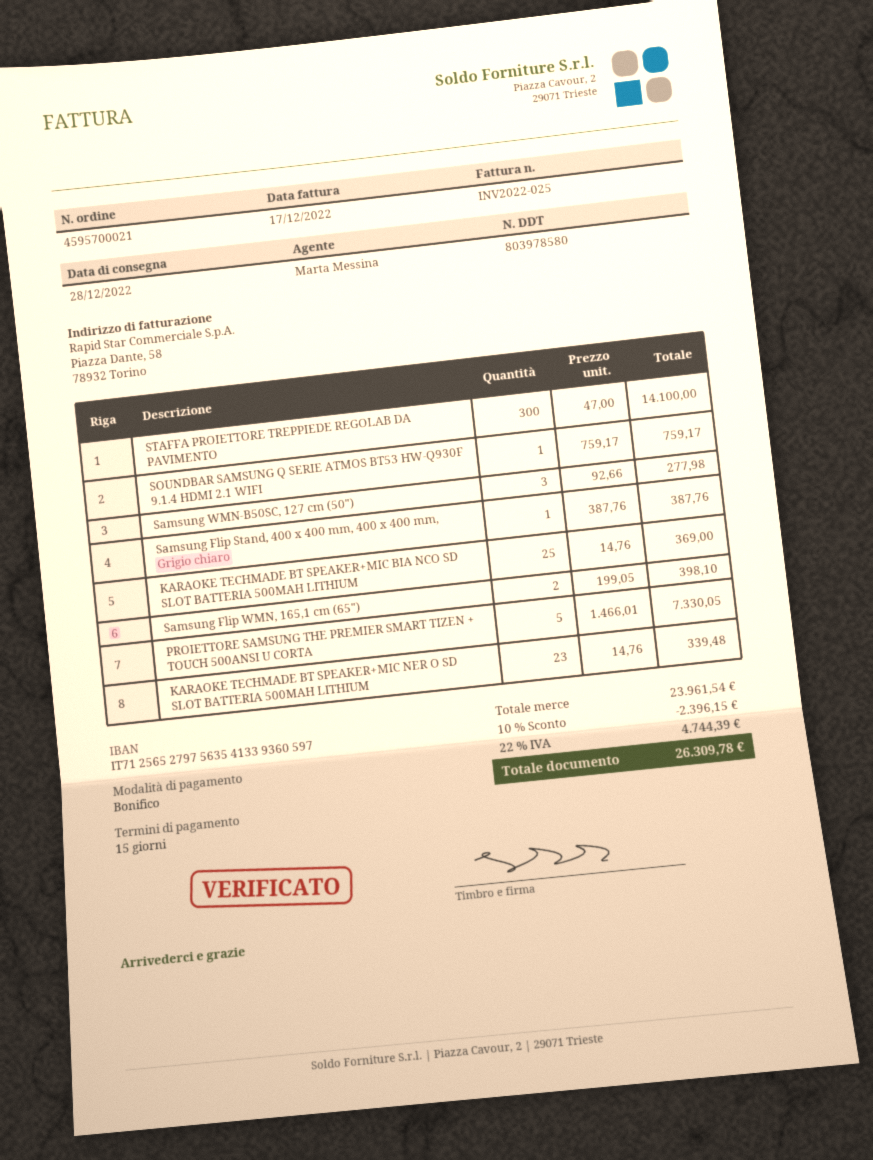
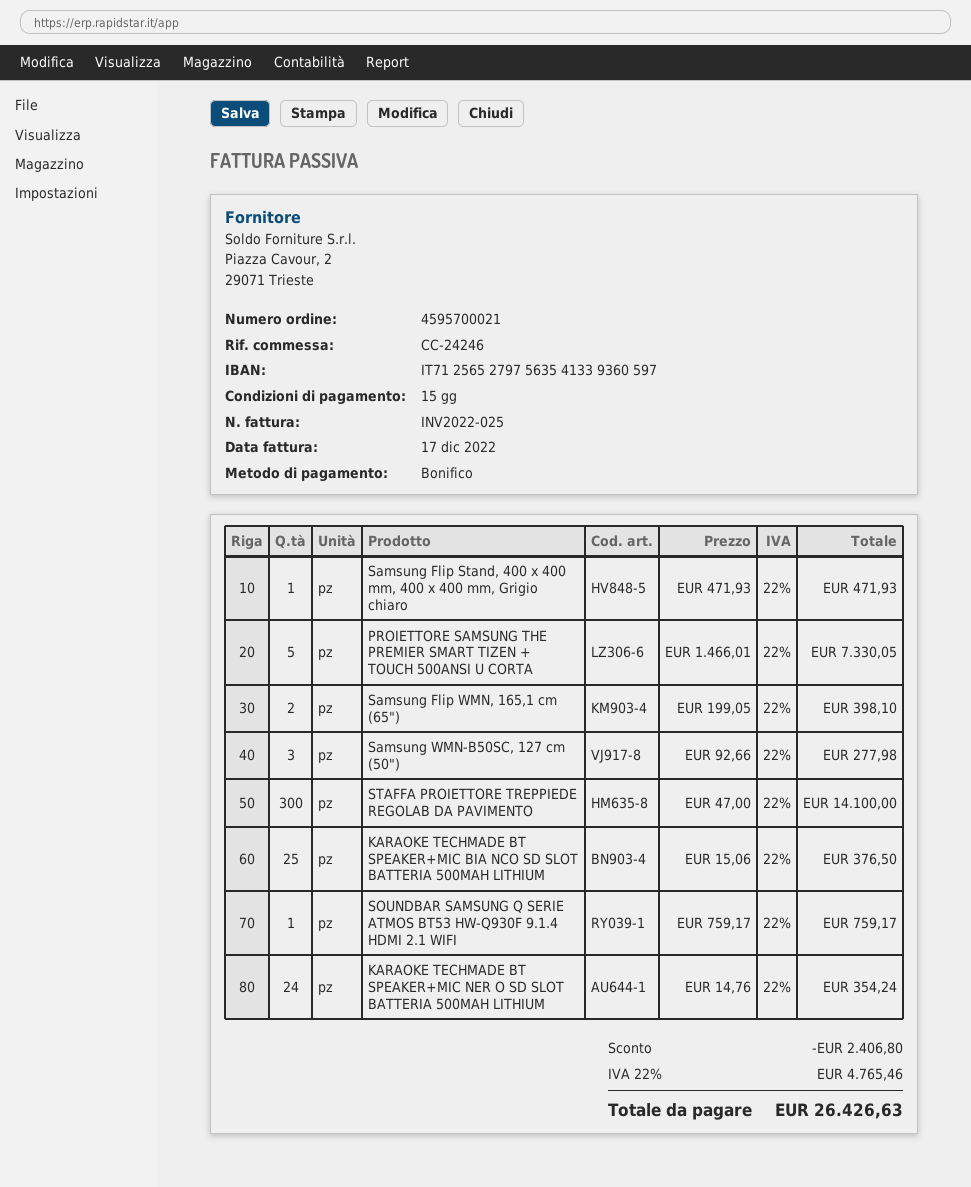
Samsung Flip Stand, 400 x 400 mm, 400 x 400 mm, Grigio chiaro: 1 x 387.76 = 387.76 -> 1 x 471.93 = 471.93
KARAOKE TECHMADE BT SPEAKER+MIC BIA NCO SD SLOT BATTERIA 500MAH LITHIUM: 25 x 14.76 = 369.00 -> 25 x 15.06 = 376.50
KARAOKE TECHMADE BT SPEAKER+MIC NER O SD SLOT BATTERIA 500MAH LITHIUM: 23 x 14.76 = 339.48 -> 24 x 14.76 = 354.24
discount: 2396.15 -> 2406.80
tax: 22% = 4744.39 -> 22% = 4765.46
total: 26309.78 -> 26426.63

